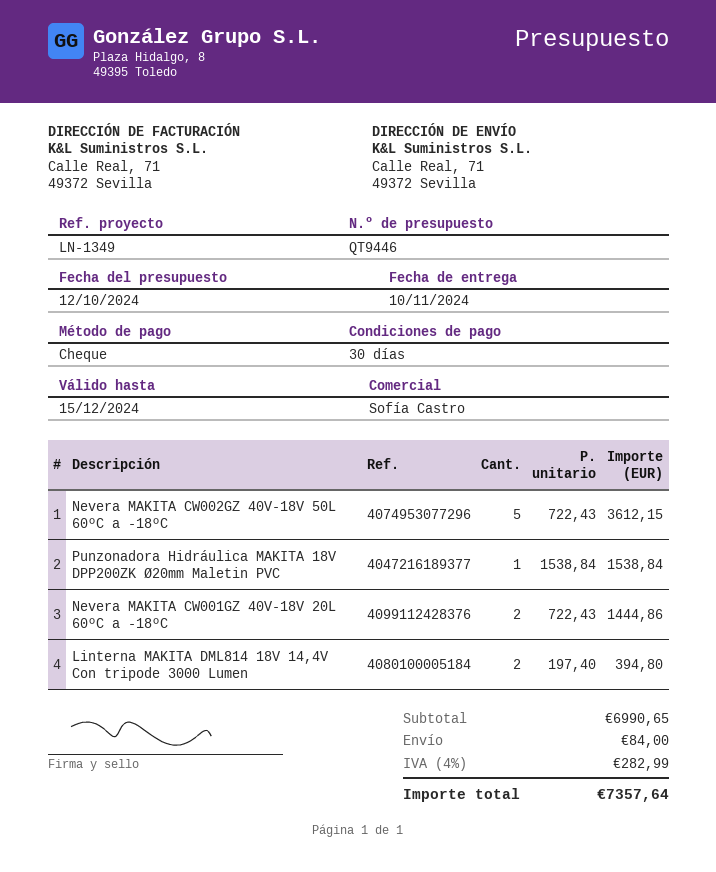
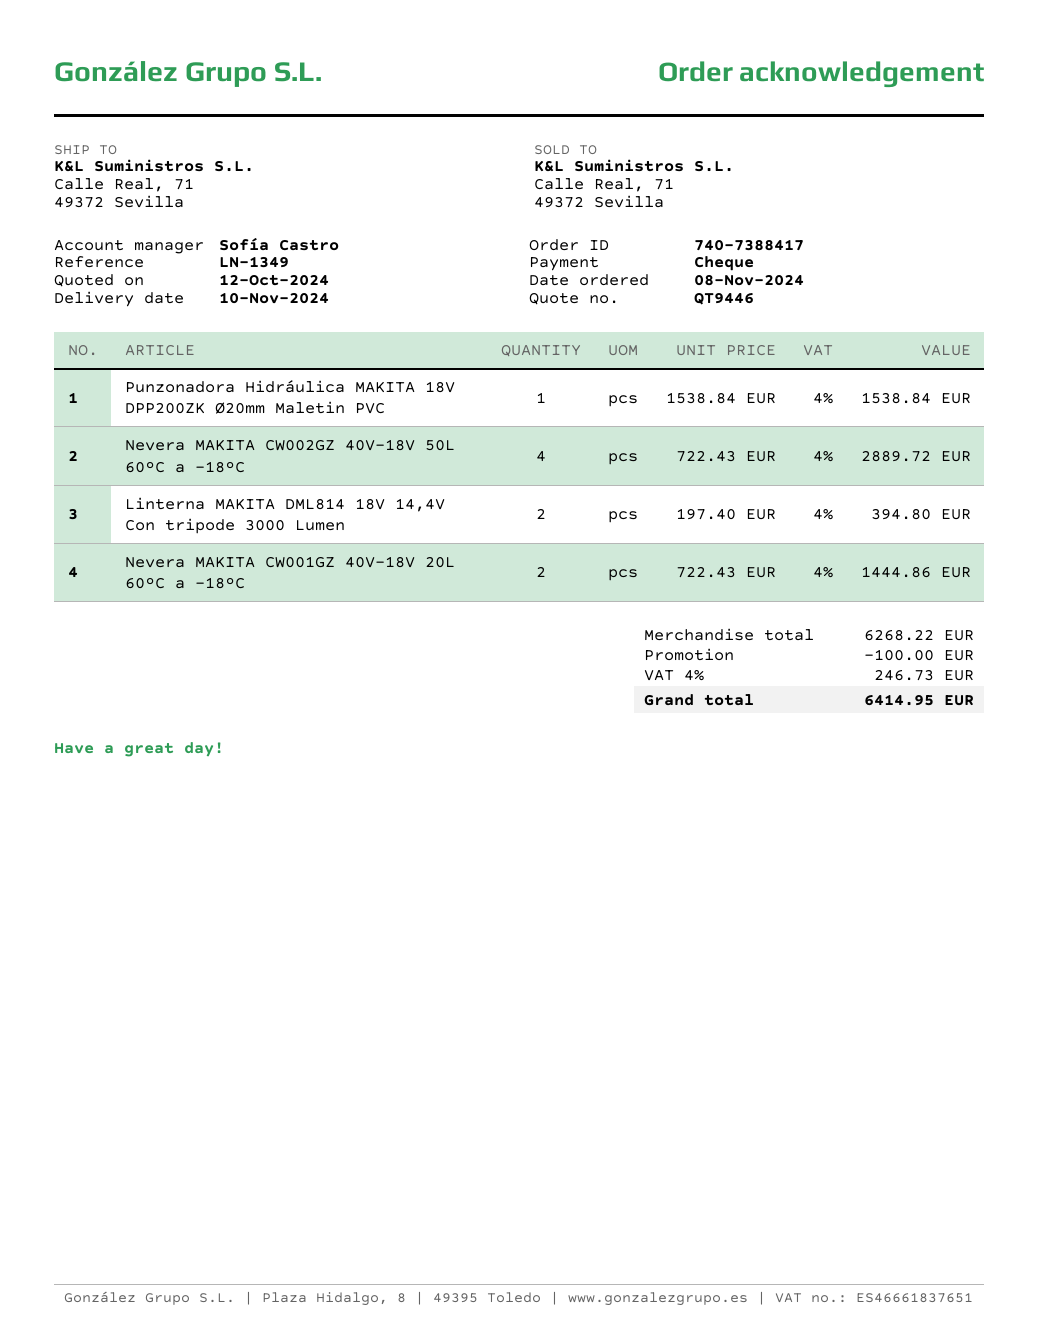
Nevera MAKITA CW002GZ 40V-18V 50L 60ºC a -18ºC: 5 x 722.43 = 3612.15 -> 4 x 722.43 = 2889.72
subtotal: 6990.65 -> 6268.22
discount: none -> 100.00
shipping: 84.00 -> none
tax: 4% = 282.99 -> 4% = 246.73
total: 7357.64 -> 6414.95

